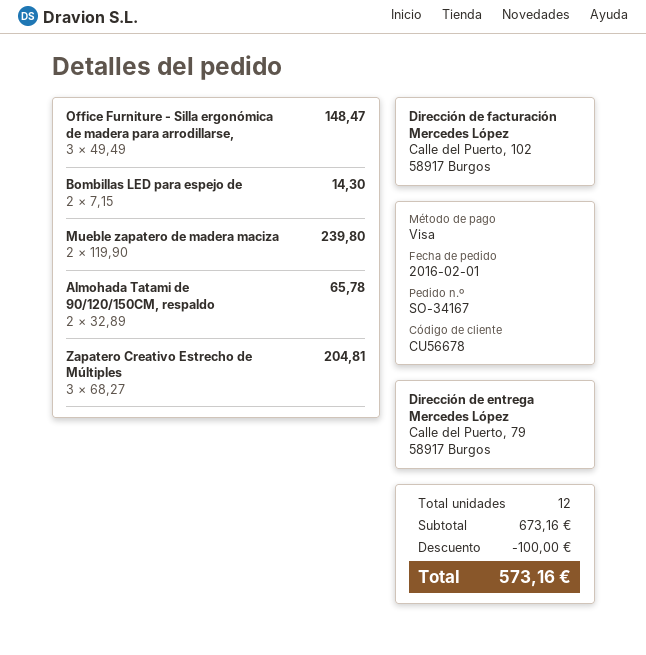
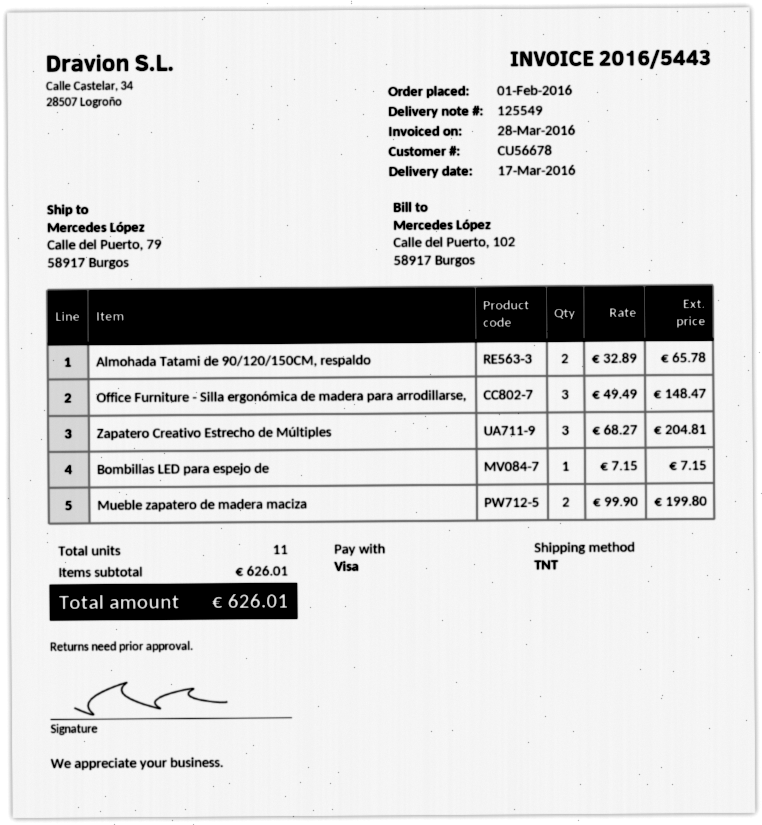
Bombillas LED para espejo de: 2 x 7.15 = 14.30 -> 1 x 7.15 = 7.15
Mueble zapatero de madera maciza: 2 x 119.90 = 239.80 -> 2 x 99.90 = 199.80
total quantity: 12 -> 11
subtotal: 673.16 -> 626.01
discount: 100.00 -> none
total: 573.16 -> 626.01

